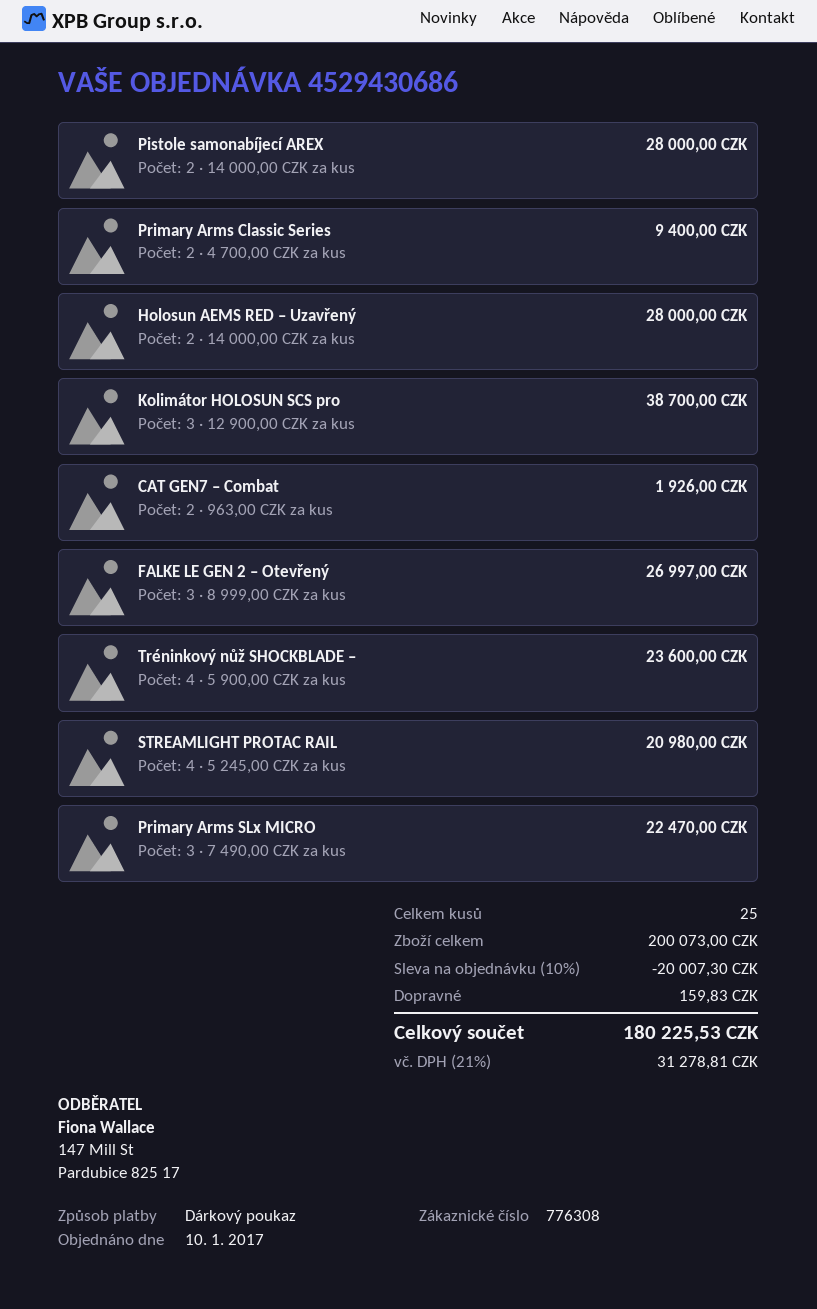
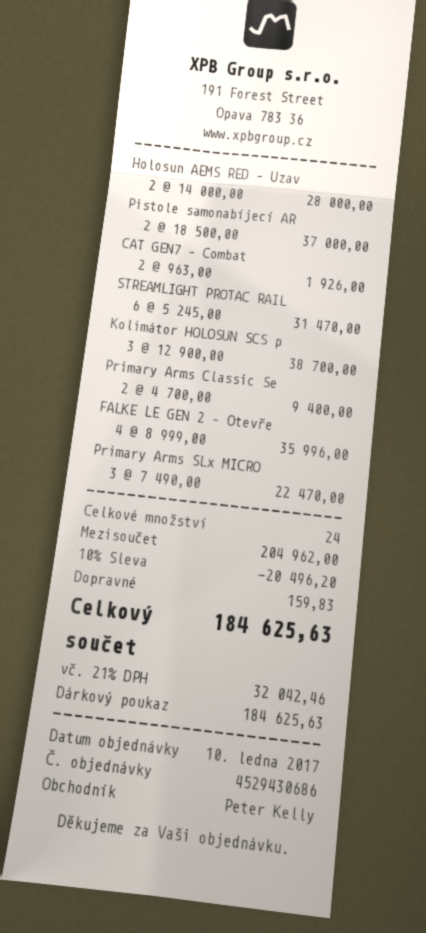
Pistole samonabíjecí AREX: 2 x 14000.00 = 28000.00 -> 2 x 18500.00 = 37000.00
FALKE LE GEN 2 – Otevřený: 3 x 8999.00 = 26997.00 -> 4 x 8999.00 = 35996.00
Tréninkový nůž SHOCKBLADE –: 4 x 5900.00 = 23600.00 -> none
STREAMLIGHT PROTAC RAIL: 4 x 5245.00 = 20980.00 -> 6 x 5245.00 = 31470.00
total quantity: 25 -> 24
subtotal: 200073.00 -> 204962.00
discount: 10% = 20007.30 -> 10% = 20496.20
tax: 21% = 31278.81 -> 21% = 32042.46
total: 180225.53 -> 184625.63

